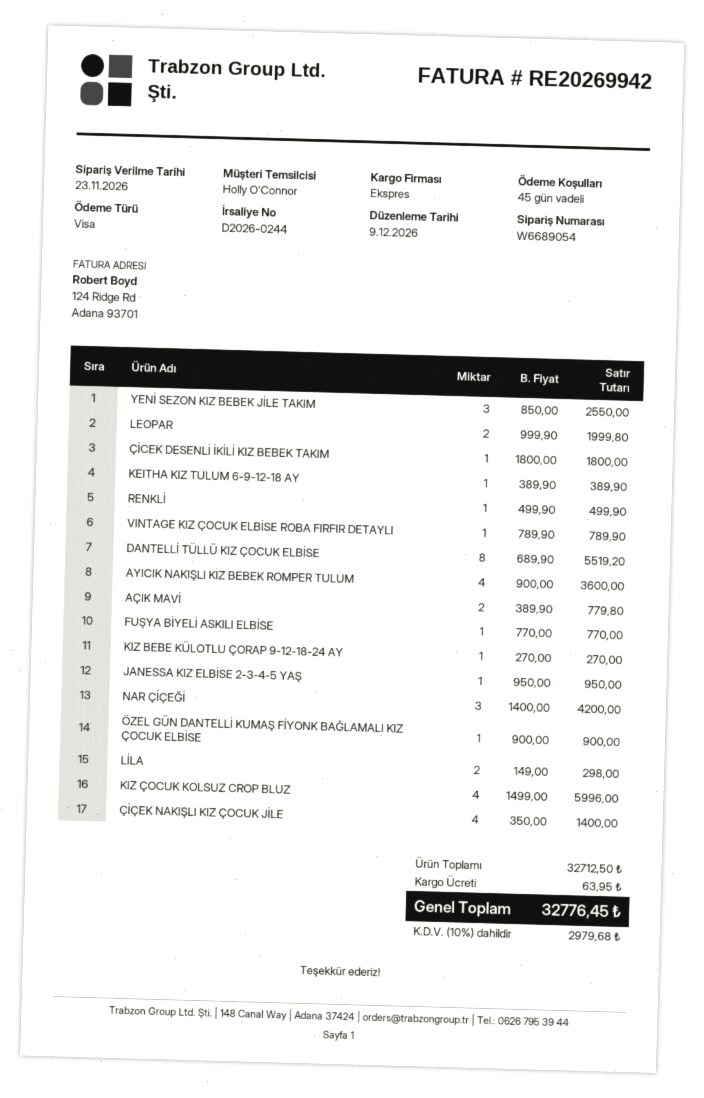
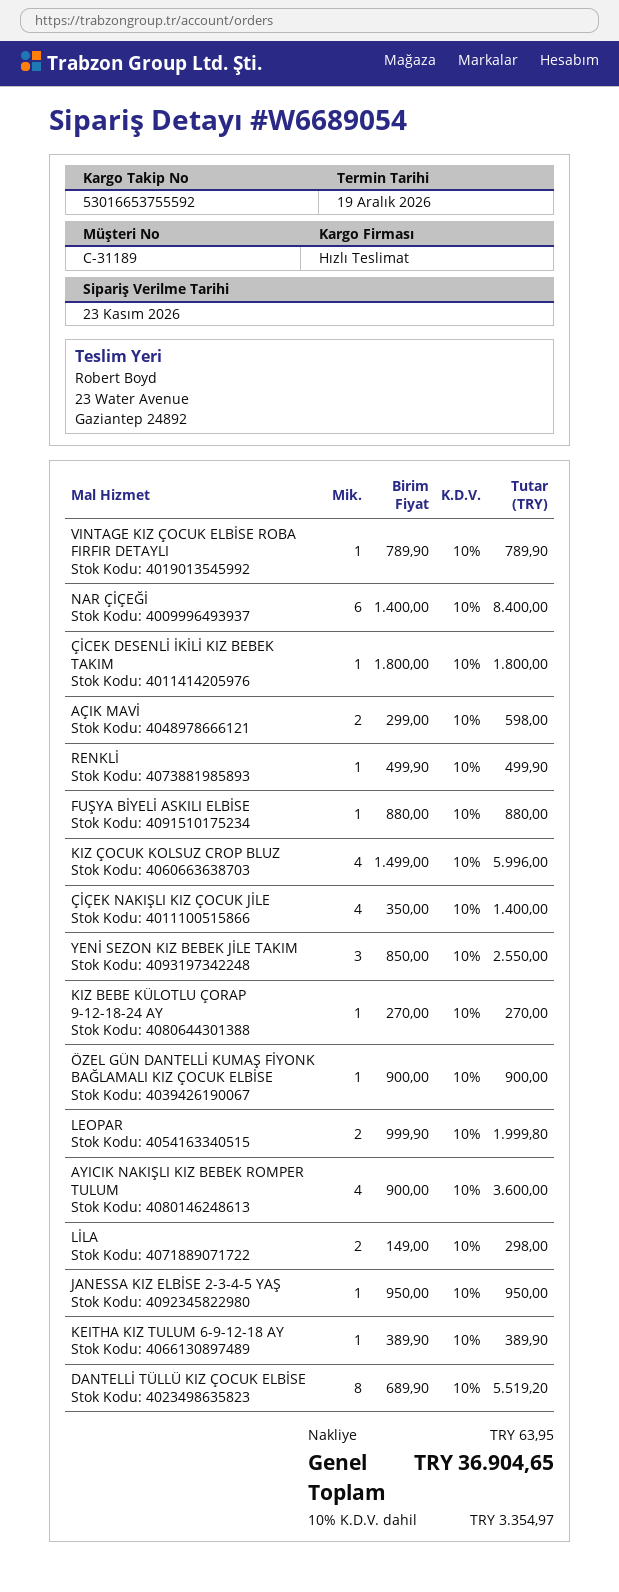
AÇIK MAVİ: 2 x 389.90 = 779.80 -> 2 x 299.00 = 598.00
FUŞYA BİYELİ ASKILI ELBİSE: 1 x 770.00 = 770.00 -> 1 x 880.00 = 880.00
NAR ÇİÇEĞİ: 3 x 1400.00 = 4200.00 -> 6 x 1400.00 = 8400.00
tax: 10% = 2979.68 -> 10% = 3354.97
total: 32776.45 -> 36904.65

